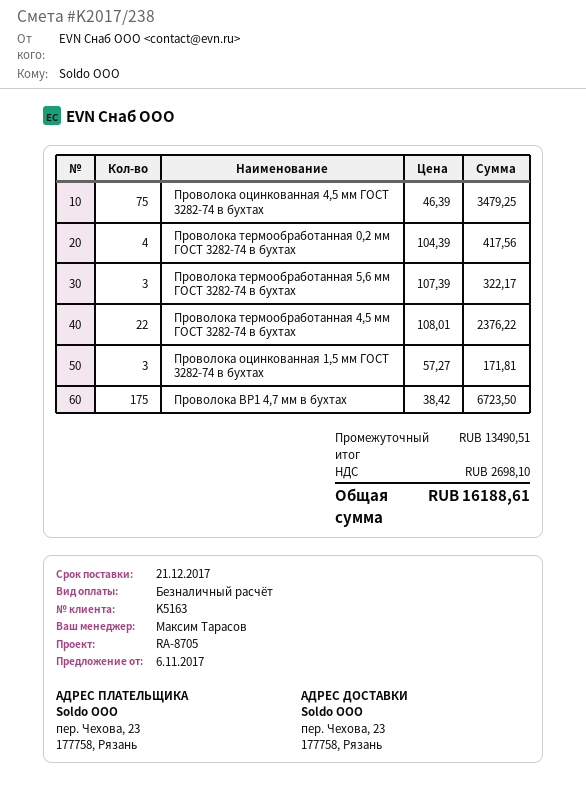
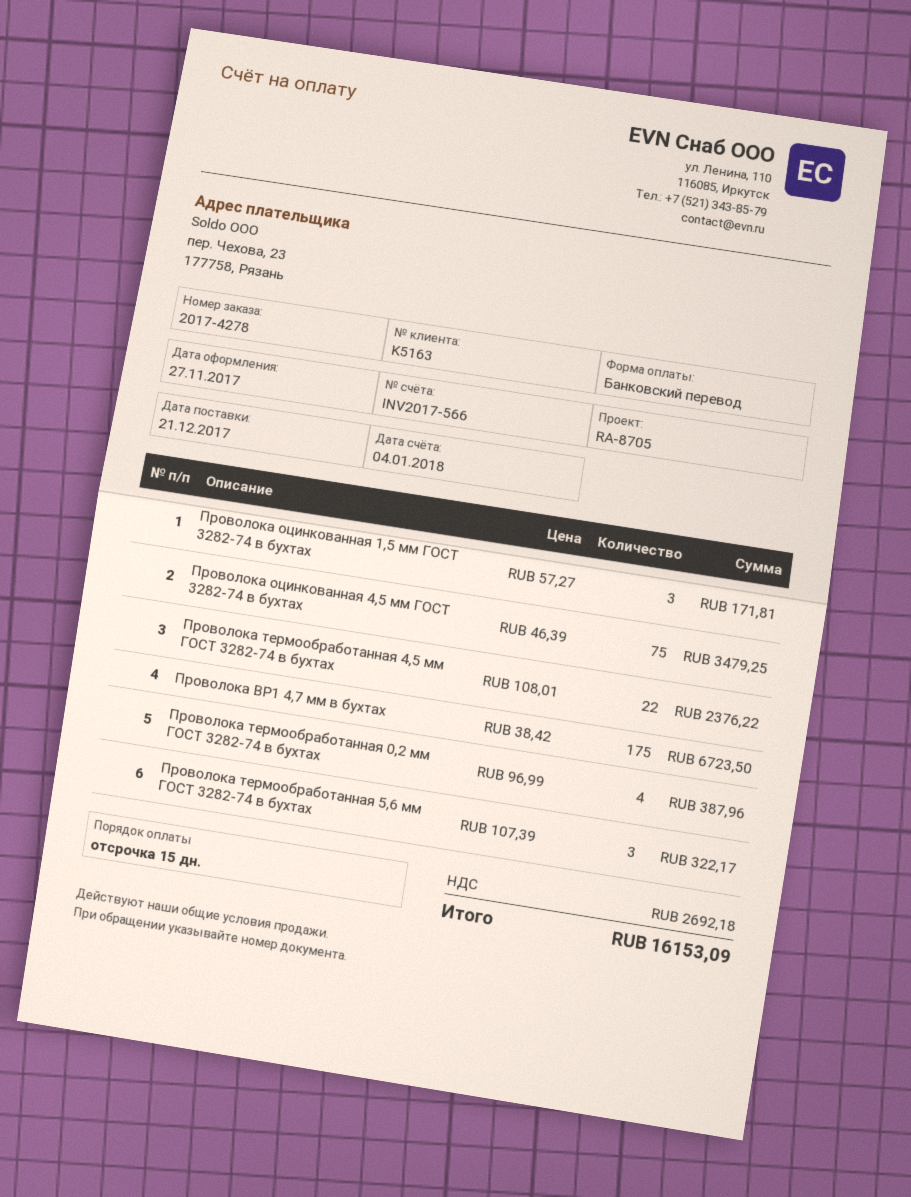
Проволока термообработанная 0,2 мм ГОСТ 3282-74 в бухтах: 4 x 104.39 = 417.56 -> 4 x 96.99 = 387.96
tax: 2698.10 -> 2692.18
total: 16188.61 -> 16153.09

